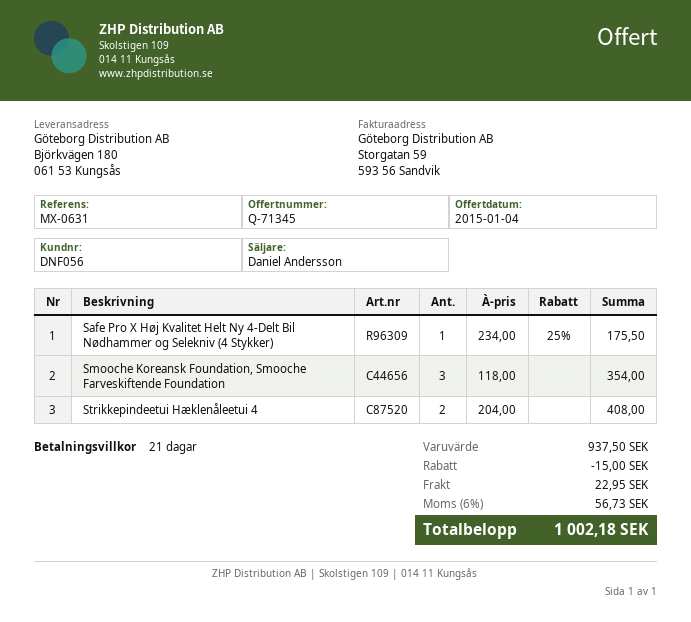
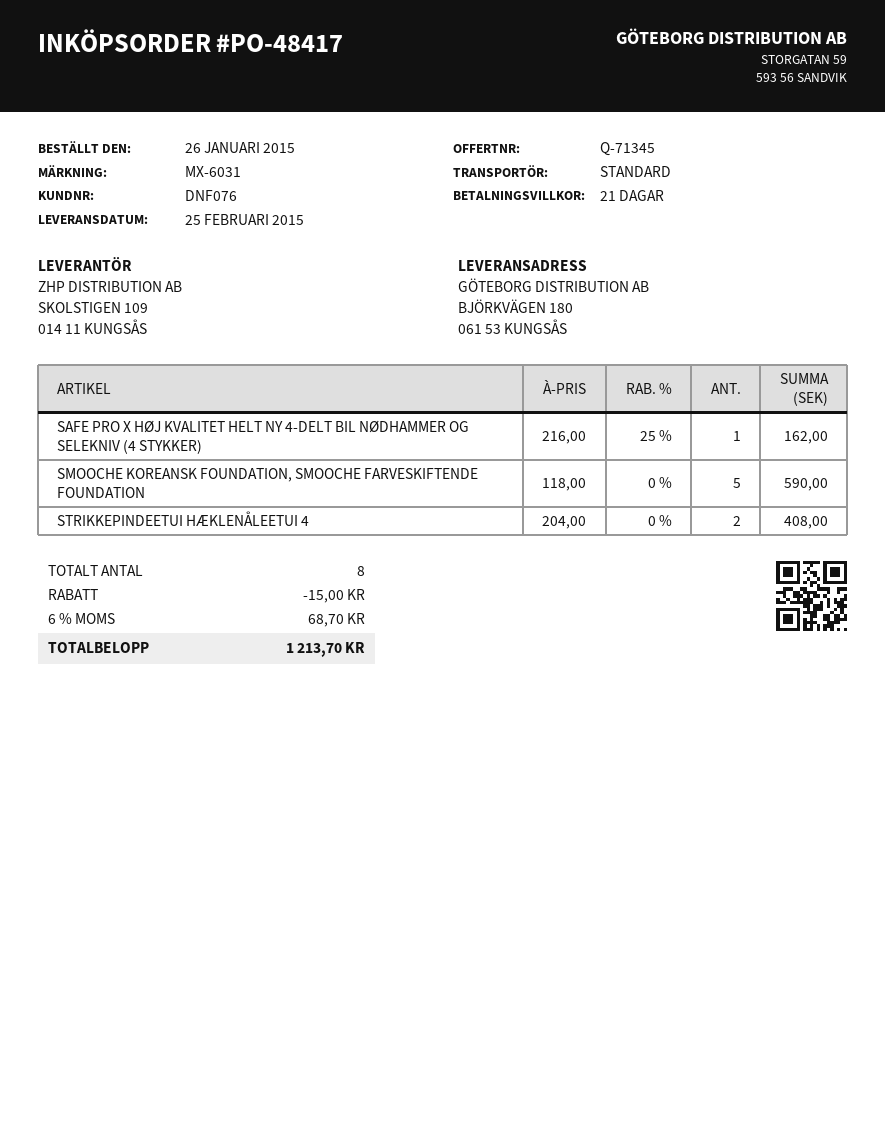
customer number: DNF056 -> DNF076
reference: MX-0631 -> MX-6031
Safe Pro X Høj Kvalitet Helt Ny 4-Delt Bil Nødhammer og Selekniv (4 Stykker): 1 x 234.00 - 25% = 175.50 -> 1 x 216.00 - 25% = 162.00
Smooche Koreansk Foundation, Smooche Farveskiftende Foundation: 3 x 118.00 = 354.00 -> 5 x 118.00 = 590.00
shipping: 22.95 -> none
tax: 6% = 56.73 -> 6% = 68.70
total: 1002.18 -> 1213.70

